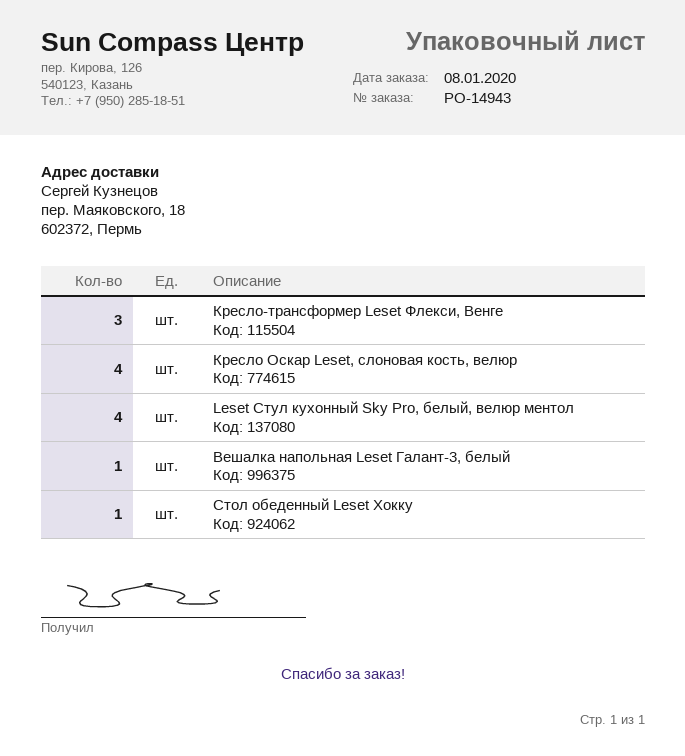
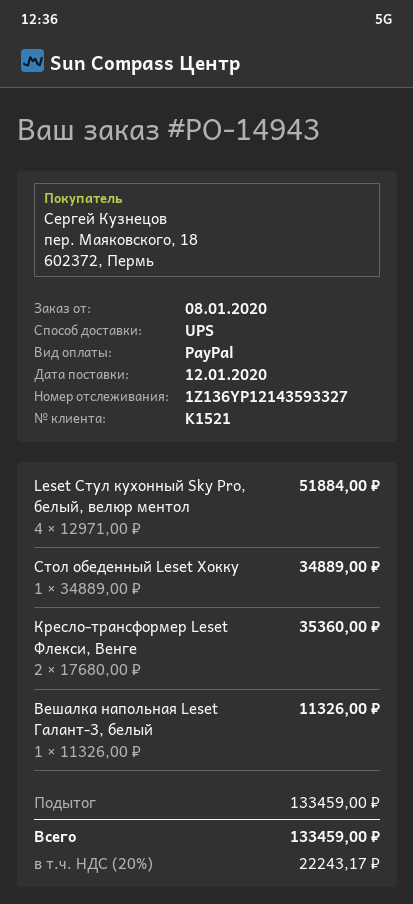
Кресло-трансформер Leset Флекси, Венге: 3 -> 2
Кресло Оскар Leset, слоновая кость, велюр: 4 -> none

